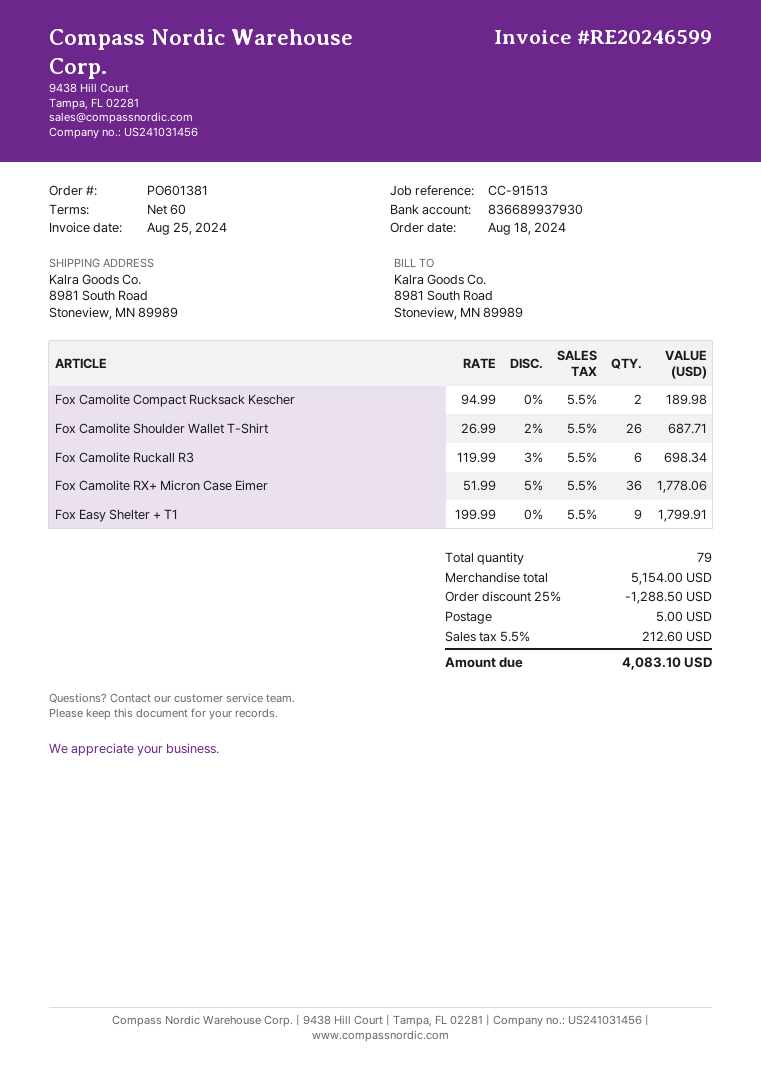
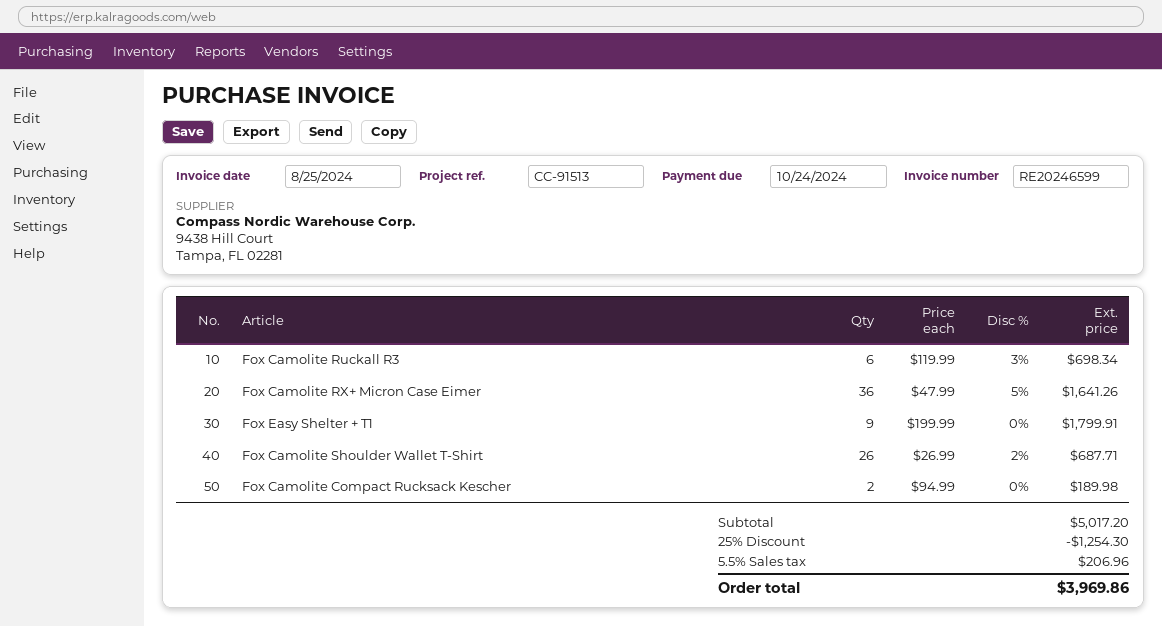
Fox Camolite RX+ Micron Case Eimer: 36 x 51.99 - 5% = 1778.06 -> 36 x 47.99 - 5% = 1641.26
subtotal: 5154.00 -> 5017.20
discount: 25% = 1288.50 -> 25% = 1254.30
shipping: 5.00 -> none
tax: 5.5% = 212.60 -> 5.5% = 206.96
total: 4083.10 -> 3969.86

